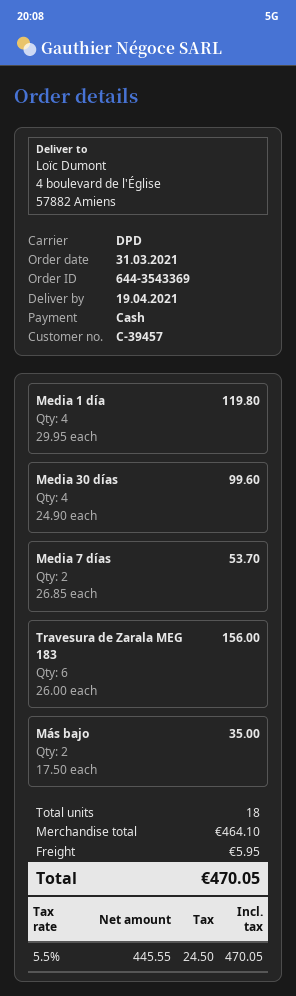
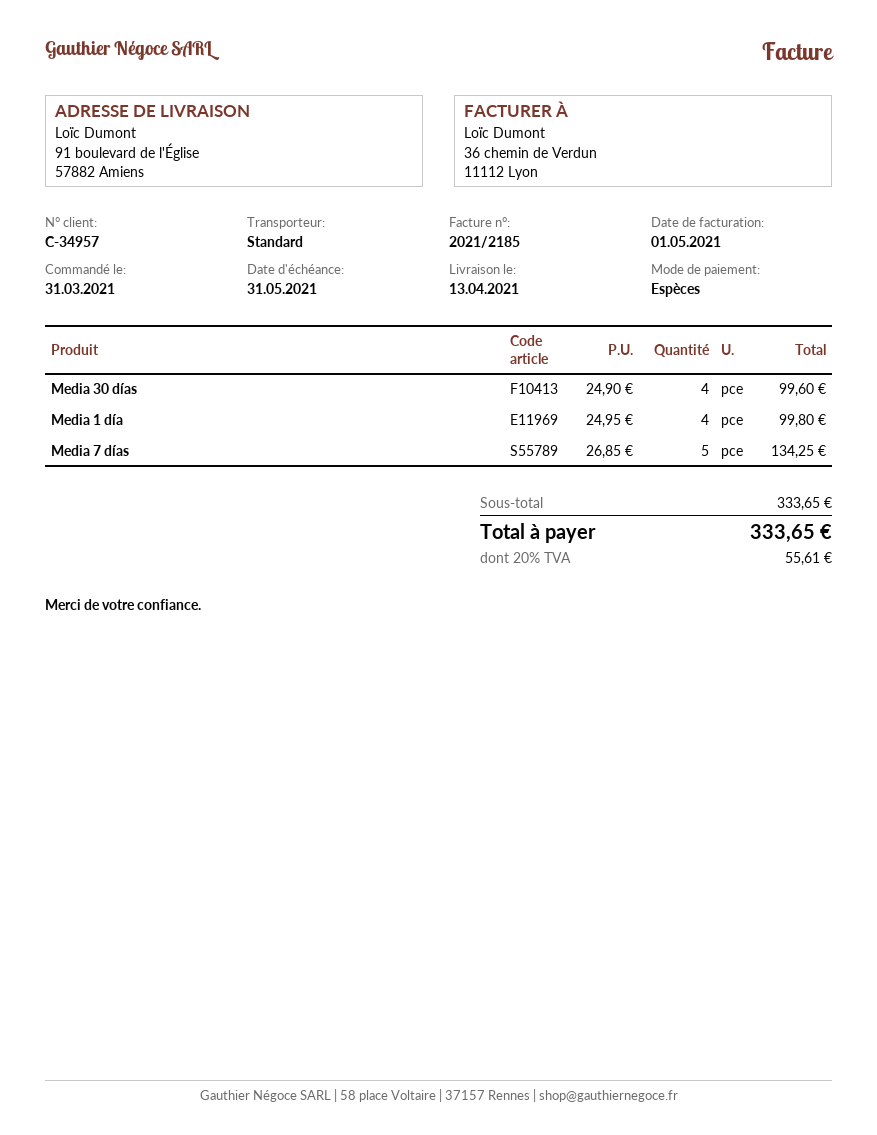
delivery date: 2021-04-19 -> 2021-04-13
customer number: C-39457 -> C-34957
shipping method: DPD -> standard
ship to: 4 boulevard de l'Église, 57882 Amiens -> 91 boulevard de l'Église, 57882 Amiens
Media 1 día: 4 x 29.95 = 119.80 -> 4 x 24.95 = 99.80
Media 7 días: 2 x 26.85 = 53.70 -> 5 x 26.85 = 134.25
Travesura de Zarala MEG 183: 6 x 26.00 = 156.00 -> none
Más bajo: 2 x 17.50 = 35.00 -> none
subtotal: 464.10 -> 333.65
shipping: 5.95 -> none
tax: 5.5% = 24.50 -> 20% = 55.61
total: 470.05 -> 333.65

